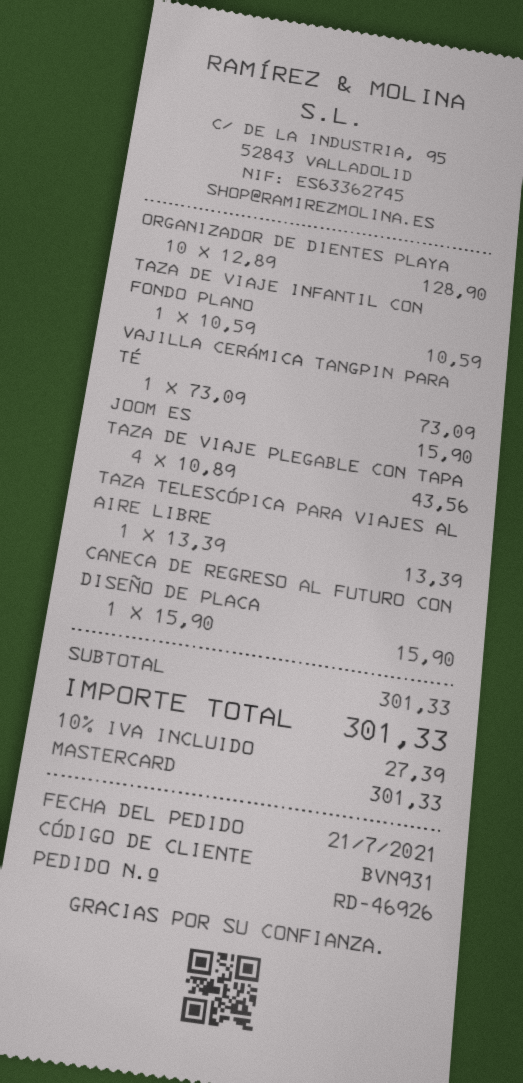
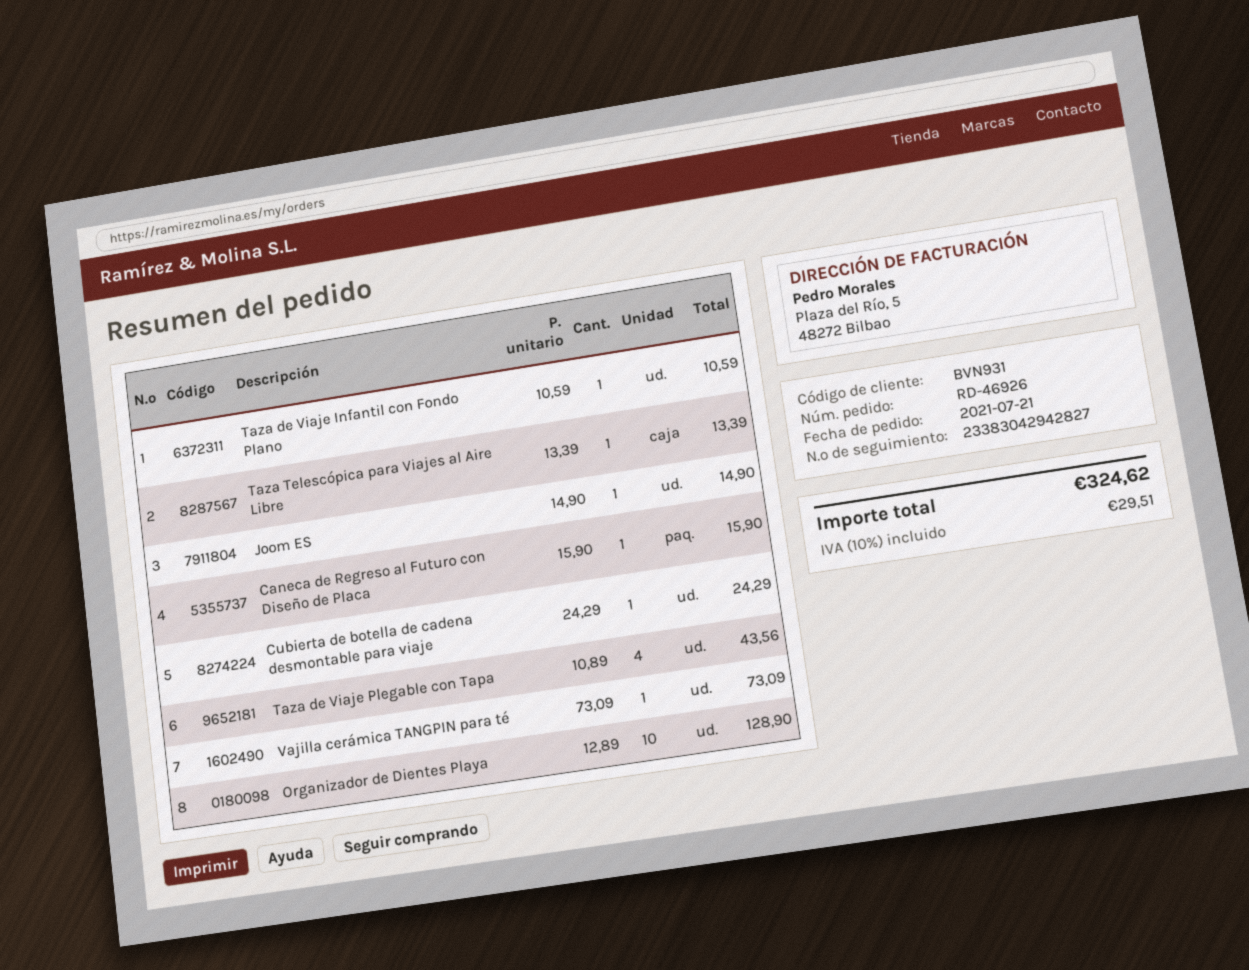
JOOM ES: 1 x 15.90 = 15.90 -> 1 x 14.90 = 14.90
Cubierta de botella de cadena desmontable para viaje: none -> 1 x 24.29 = 24.29
tax: 10% = 27.39 -> 10% = 29.51
total: 301.33 -> 324.62

